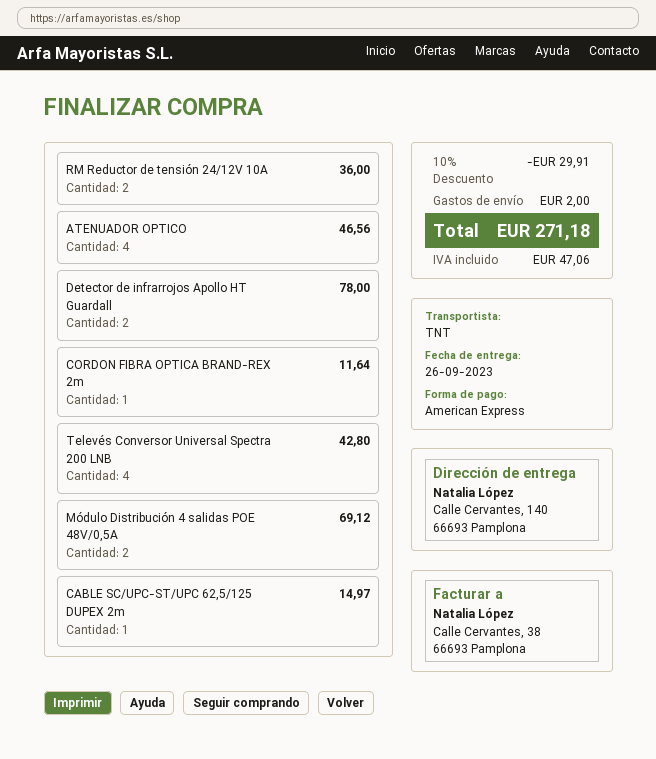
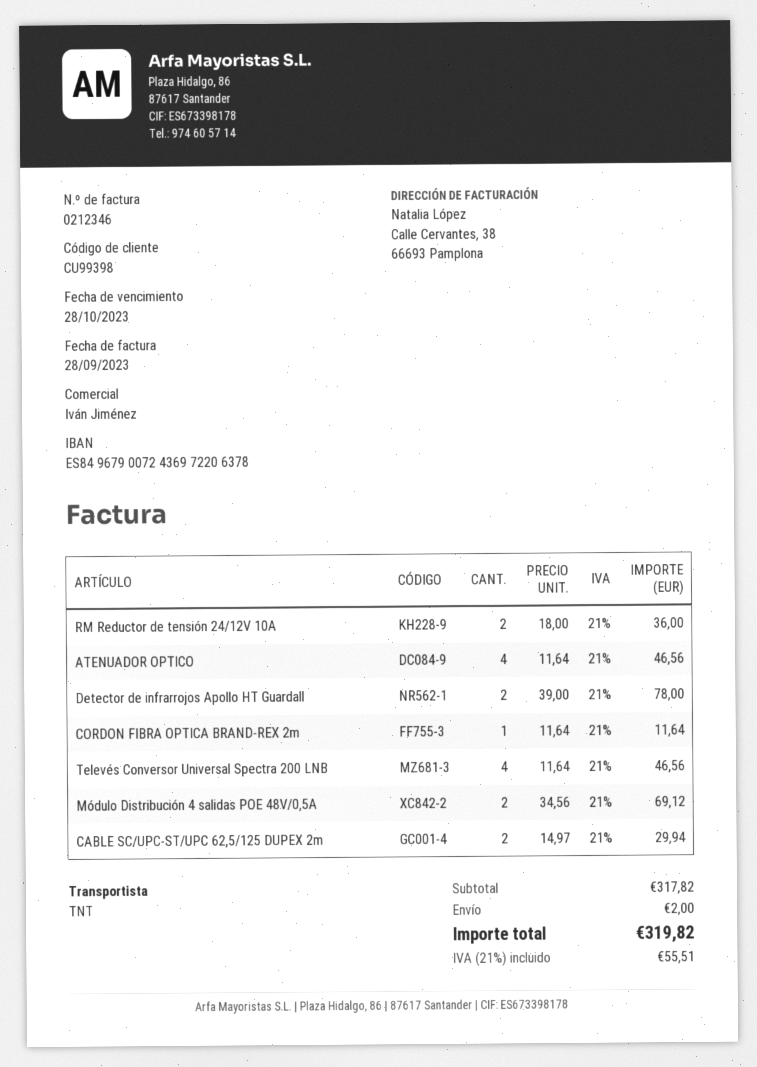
Televés Conversor Universal Spectra 200 LNB: 4 for 42.80 -> 4 for 46.56
CABLE SC/UPC-ST/UPC 62,5/125 DUPEX 2m: 1 for 14.97 -> 2 for 29.94
discount: 10% = 29.91 -> none
tax: 47.06 -> 55.51
total: 271.18 -> 319.82

